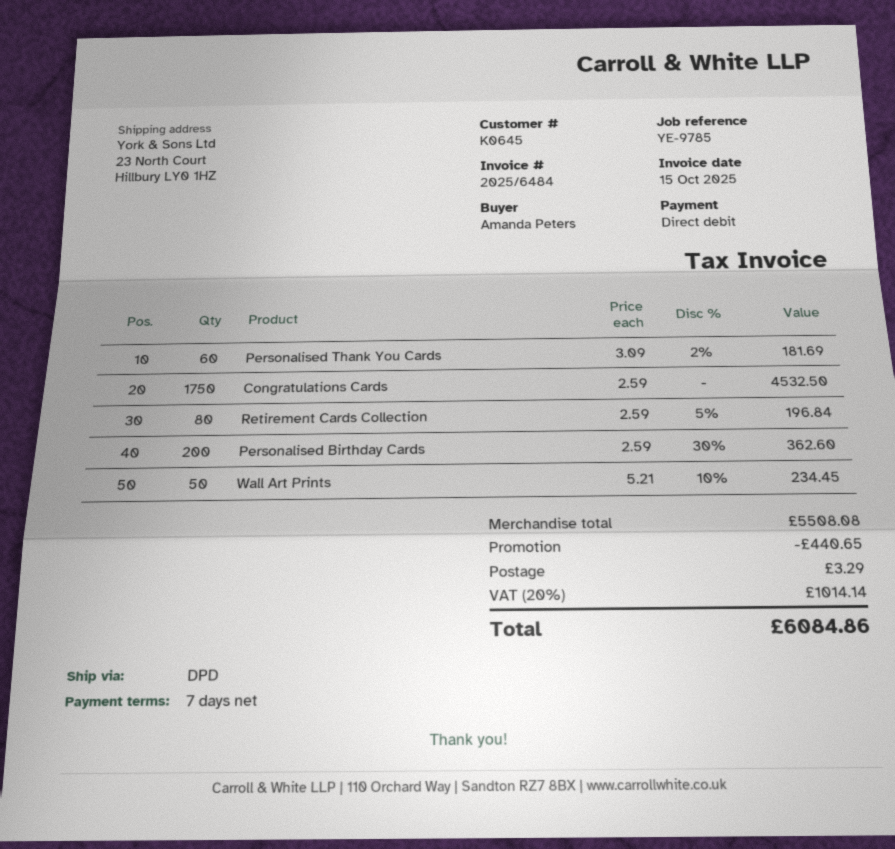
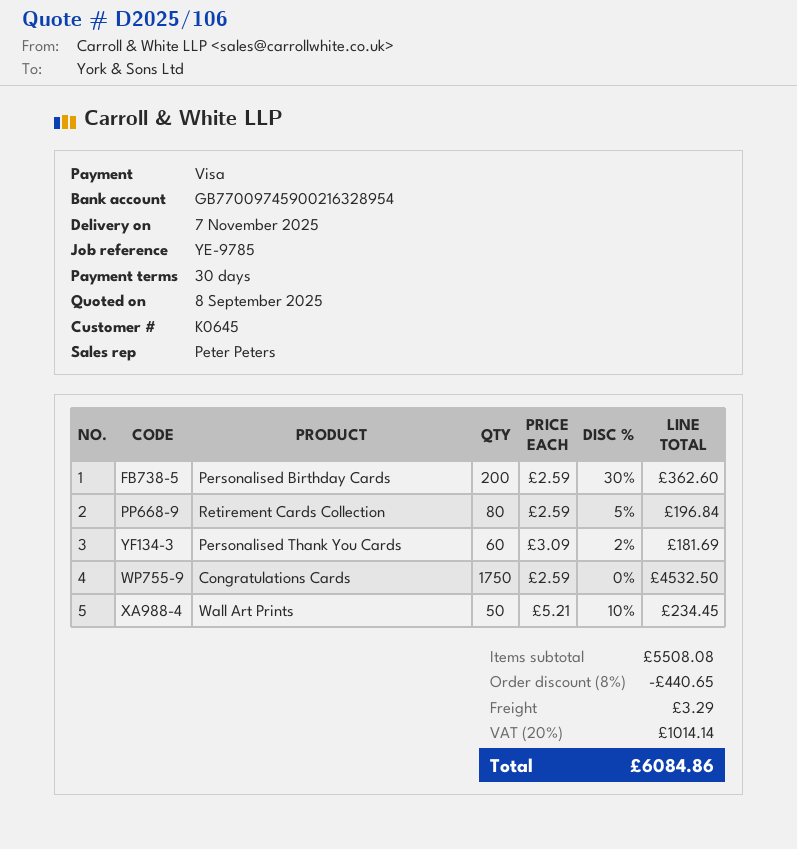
payment terms: 7 days -> 30 days
payment method: direct debit -> Visa

